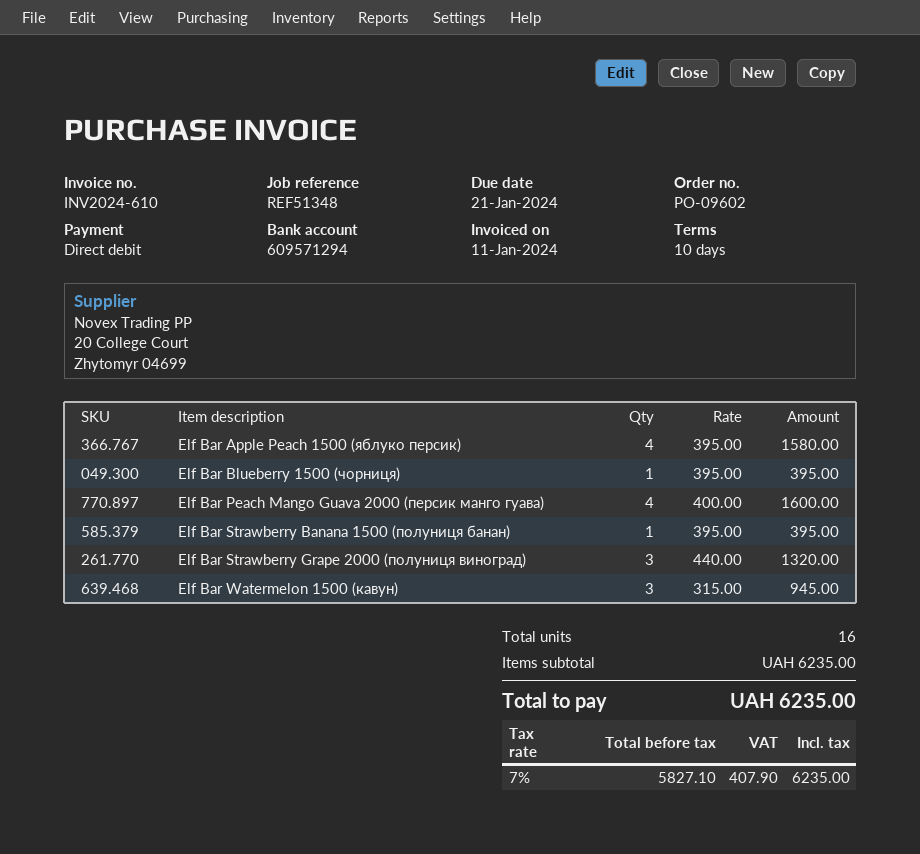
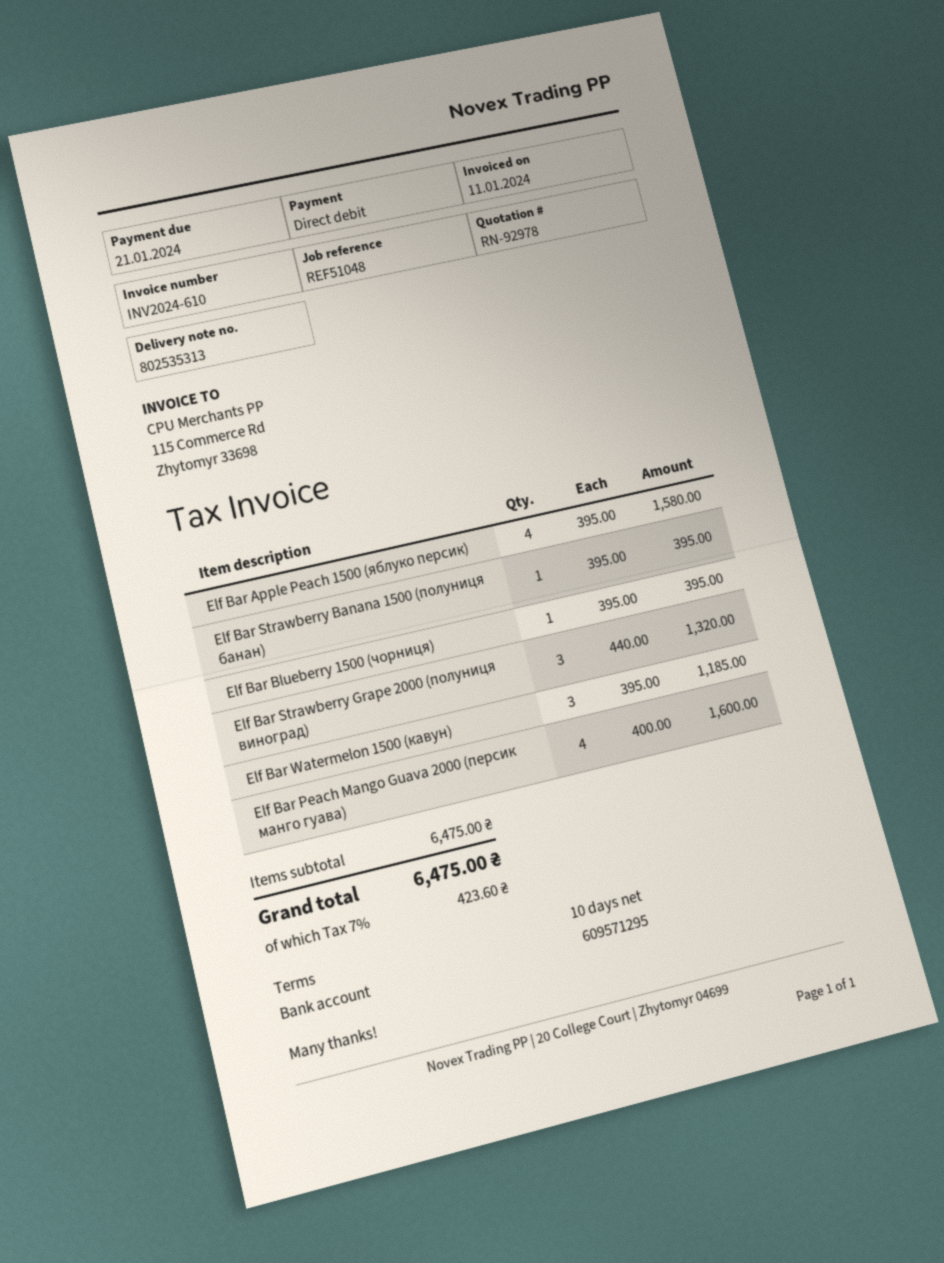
reference: REF51348 -> REF51048
bank account: 609571294 -> 609571295
Elf Bar Watermelon 1500 (кавун): 3 x 315.00 = 945.00 -> 3 x 395.00 = 1185.00
subtotal: 6235.00 -> 6475.00
tax: 7% = 407.90 -> 7% = 423.60
total: 6235.00 -> 6475.00

